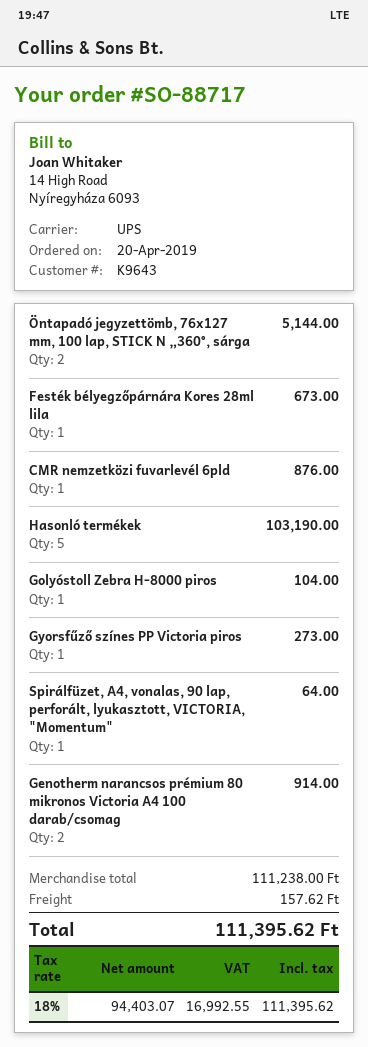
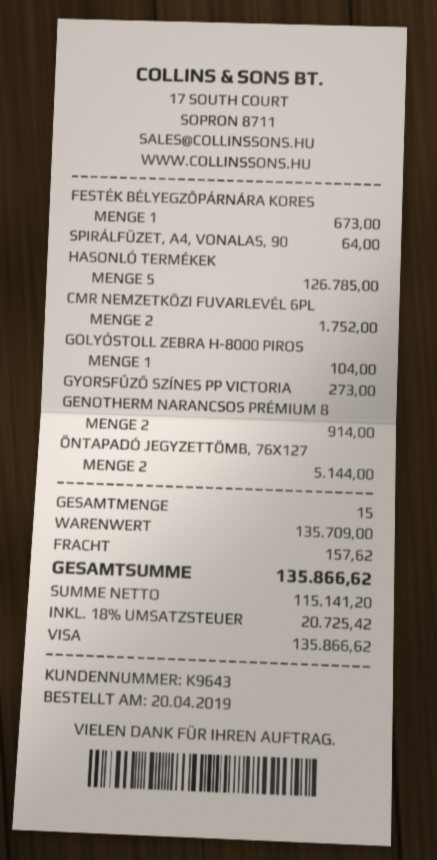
CMR nemzetközi fuvarlevél 6pld: 1 for 876.00 -> 2 for 1752.00
Hasonló termékek: 5 for 103190.00 -> 5 for 126785.00
subtotal: 111238.00 -> 135709.00
net: 94403.07 -> 115141.20
tax: 18% = 16992.55 -> 18% = 20725.42
total: 111395.62 -> 135866.62

